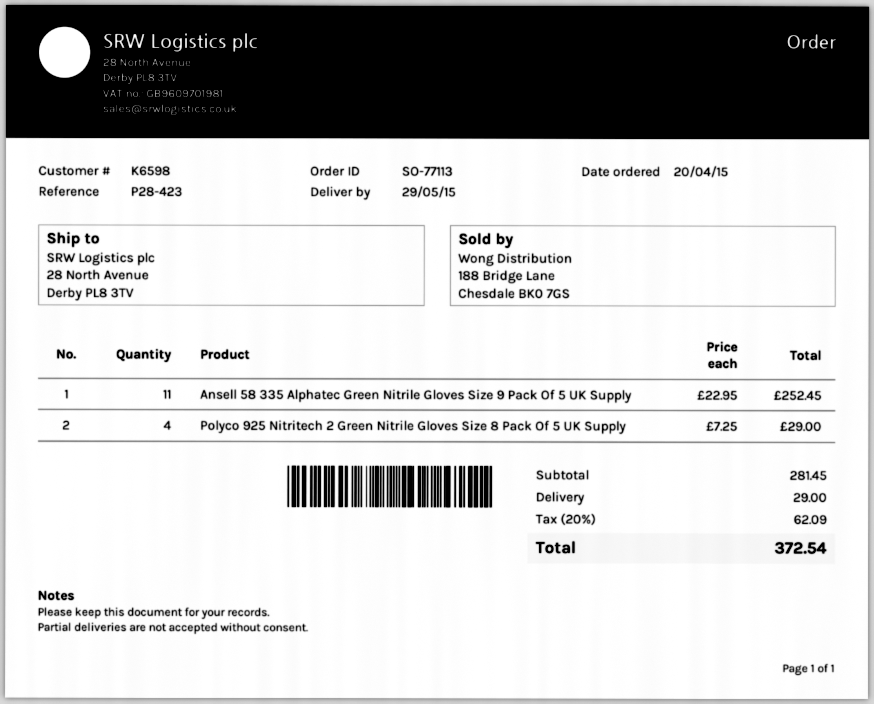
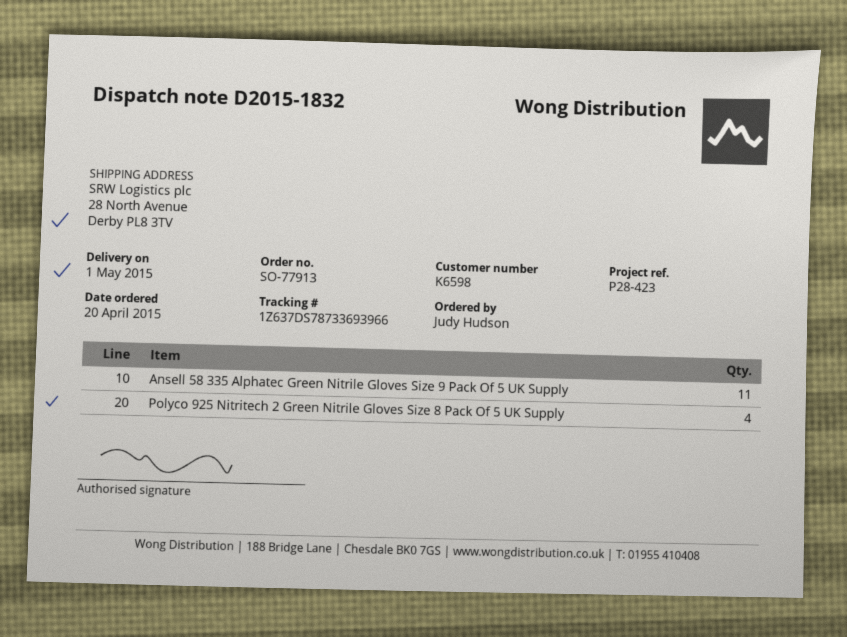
order number: SO-77113 -> SO-77913
delivery date: 2015-05-29 -> 2015-05-01

